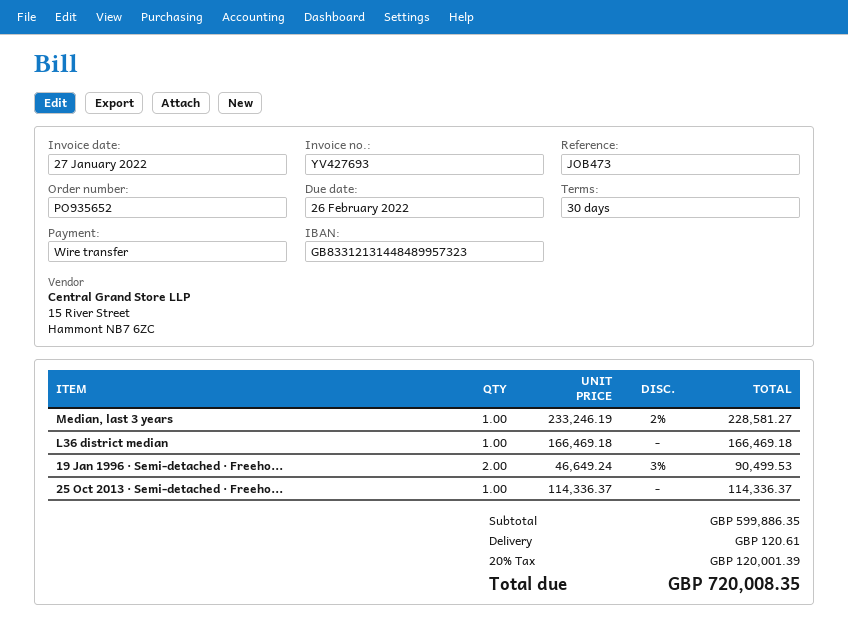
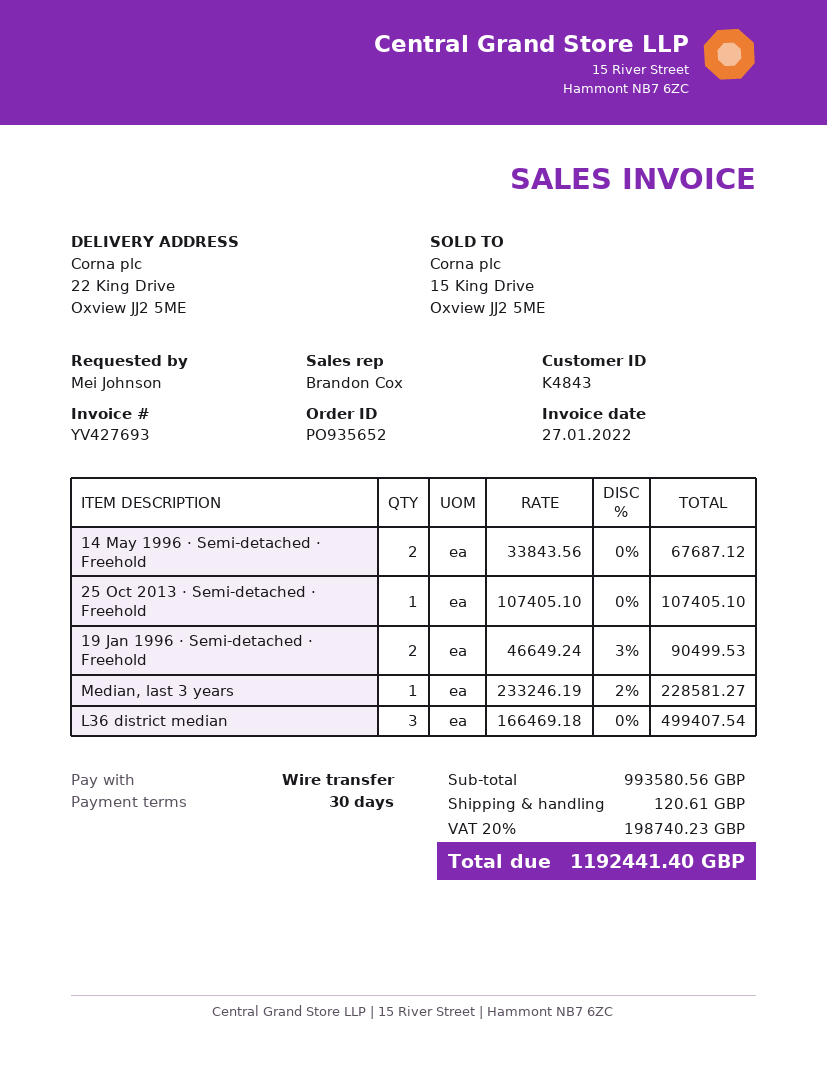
L36 district median: 1 x 166469.18 = 166469.18 -> 3 x 166469.18 = 499407.54
25 Oct 2013 · Semi-detached · Freeho...: 1 x 114336.37 = 114336.37 -> 1 x 107405.10 = 107405.10
14 May 1996 · Semi-detached · Freehold: none -> 2 x 33843.56 = 67687.12
subtotal: 599886.35 -> 993580.56
tax: 20% = 120001.39 -> 20% = 198740.23
total: 720008.35 -> 1192441.40

